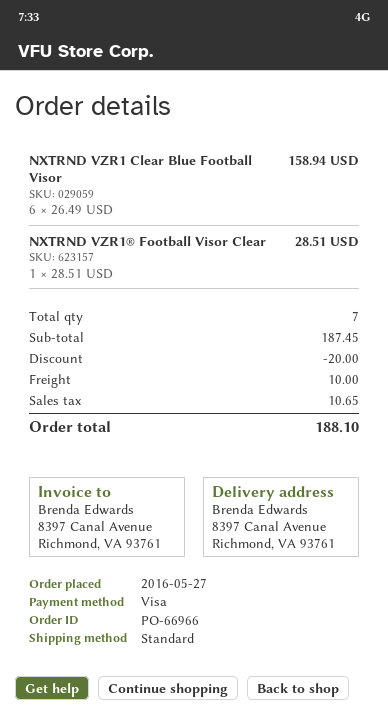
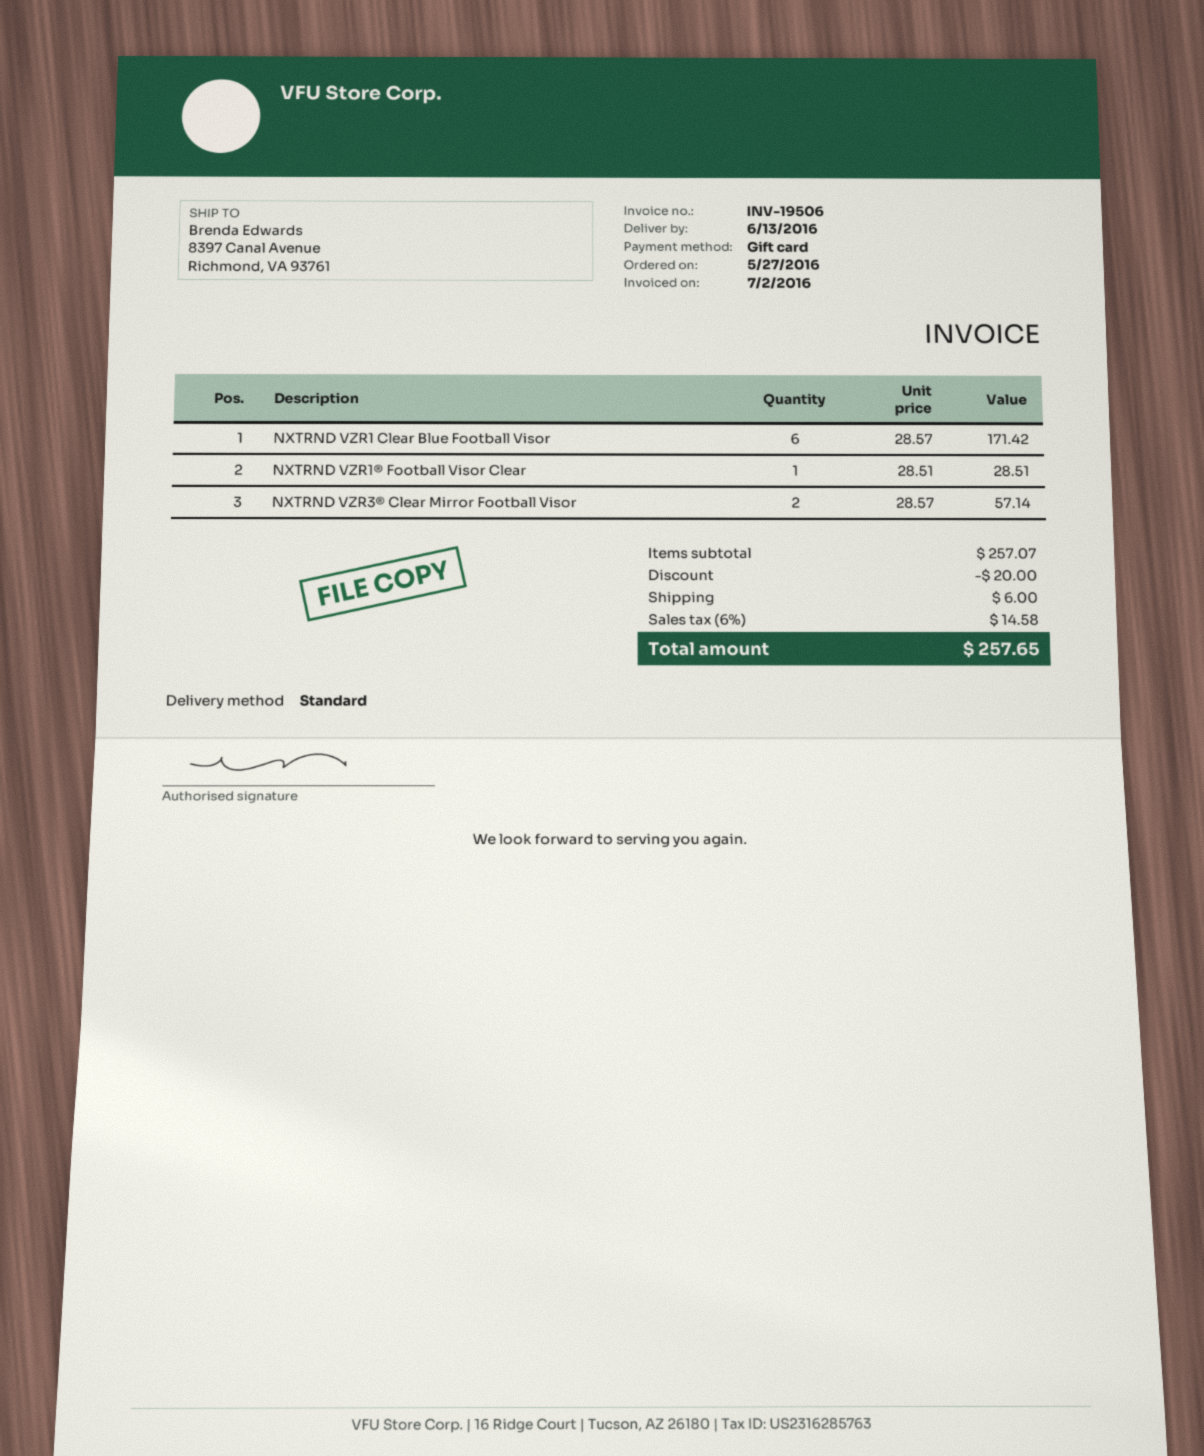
payment method: Visa -> gift card
NXTRND VZR1 Clear Blue Football Visor: 6 x 26.49 = 158.94 -> 6 x 28.57 = 171.42
NXTRND VZR3® Clear Mirror Football Visor: none -> 2 x 28.57 = 57.14
subtotal: 187.45 -> 257.07
shipping: 10.00 -> 6.00
tax: 10.65 -> 14.58
total: 188.10 -> 257.65

